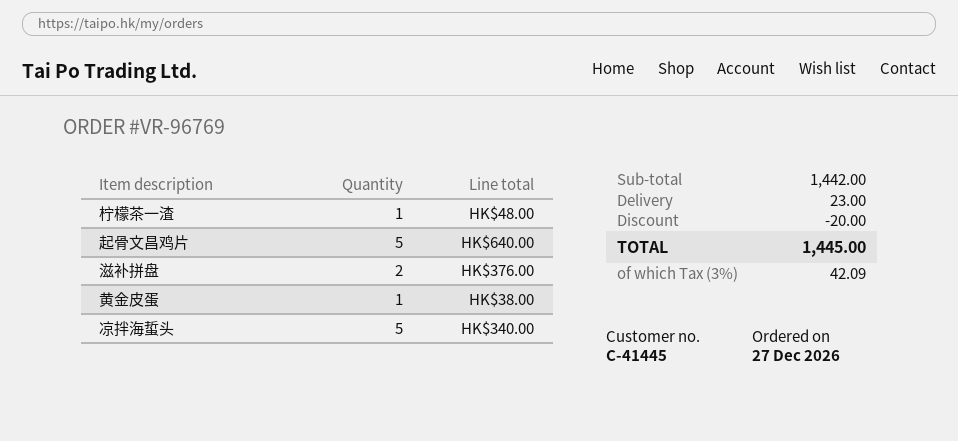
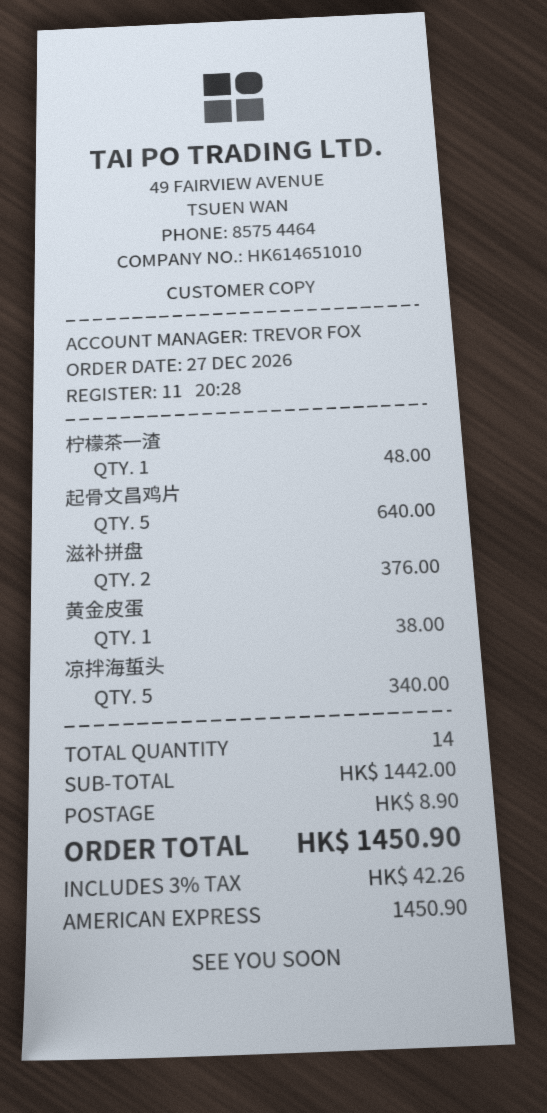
discount: 20.00 -> none
shipping: 23.00 -> 8.90
tax: 3% = 42.09 -> 3% = 42.26
total: 1445.00 -> 1450.90

